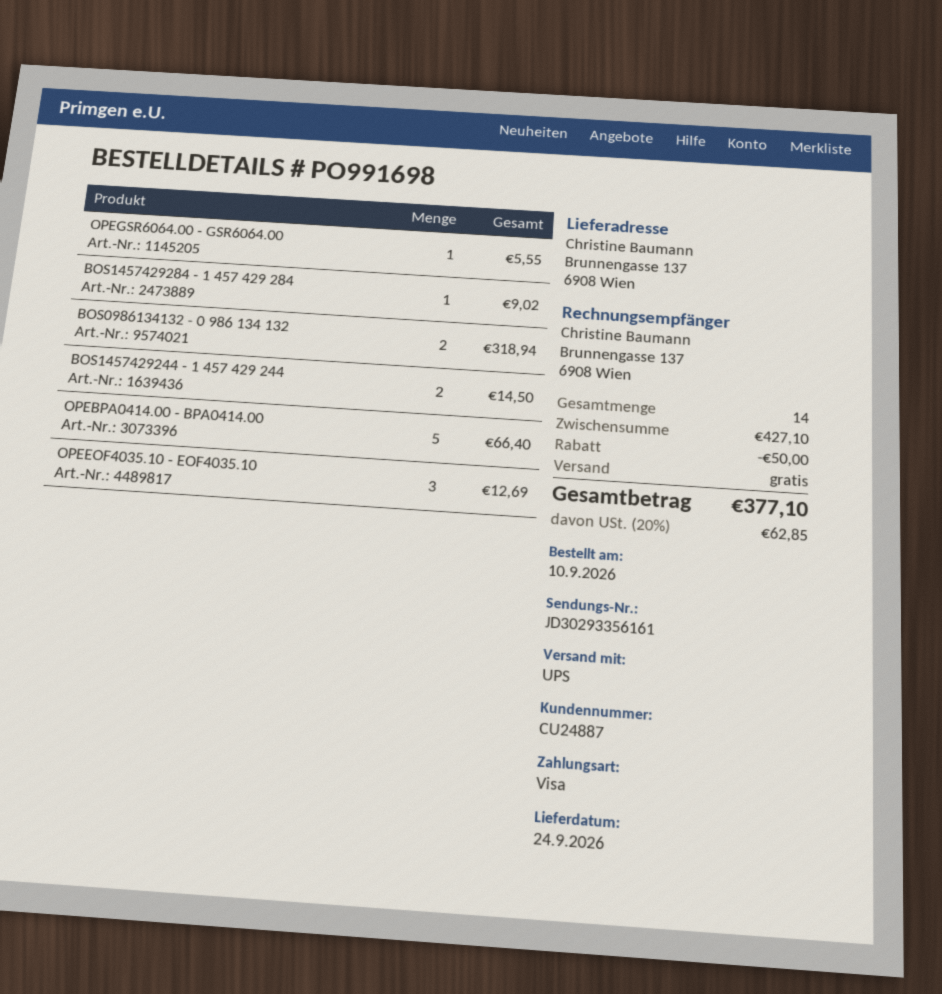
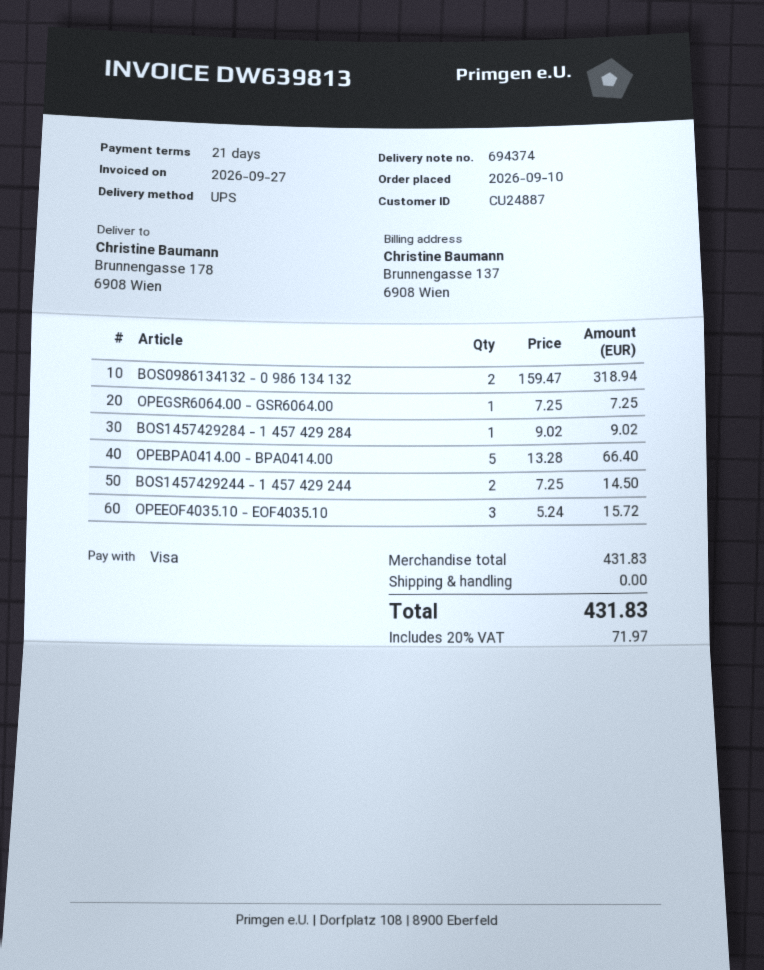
ship to: Brunnengasse 137, 6908 Wien -> Brunnengasse 178, 6908 Wien
OPEGSR6064.00 - GSR6064.00: 1 for 5.55 -> 1 for 7.25
OPEEOF4035.10 - EOF4035.10: 3 for 12.69 -> 3 for 15.72
subtotal: 427.10 -> 431.83
discount: 50.00 -> none
tax: 20% = 62.85 -> 20% = 71.97
total: 377.10 -> 431.83

